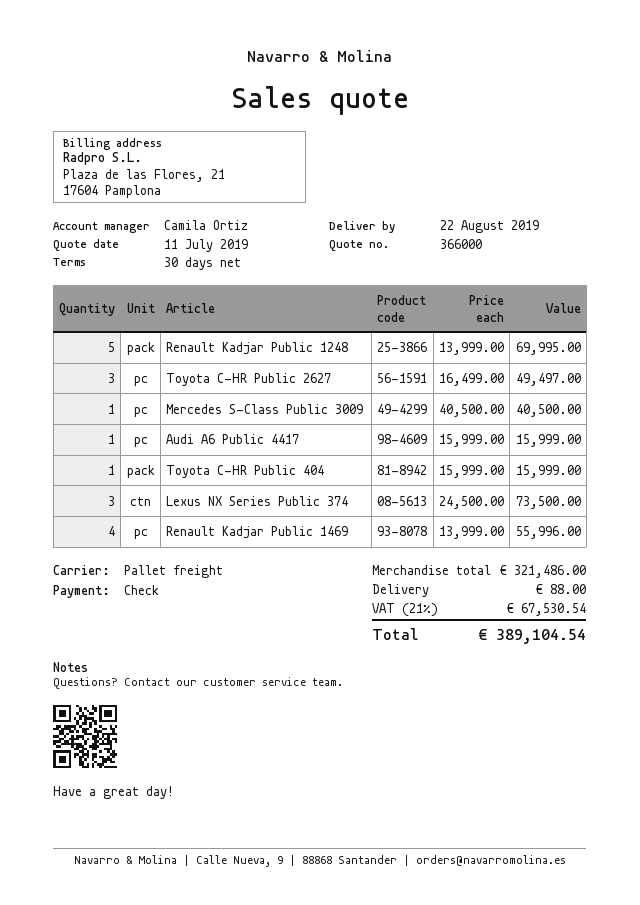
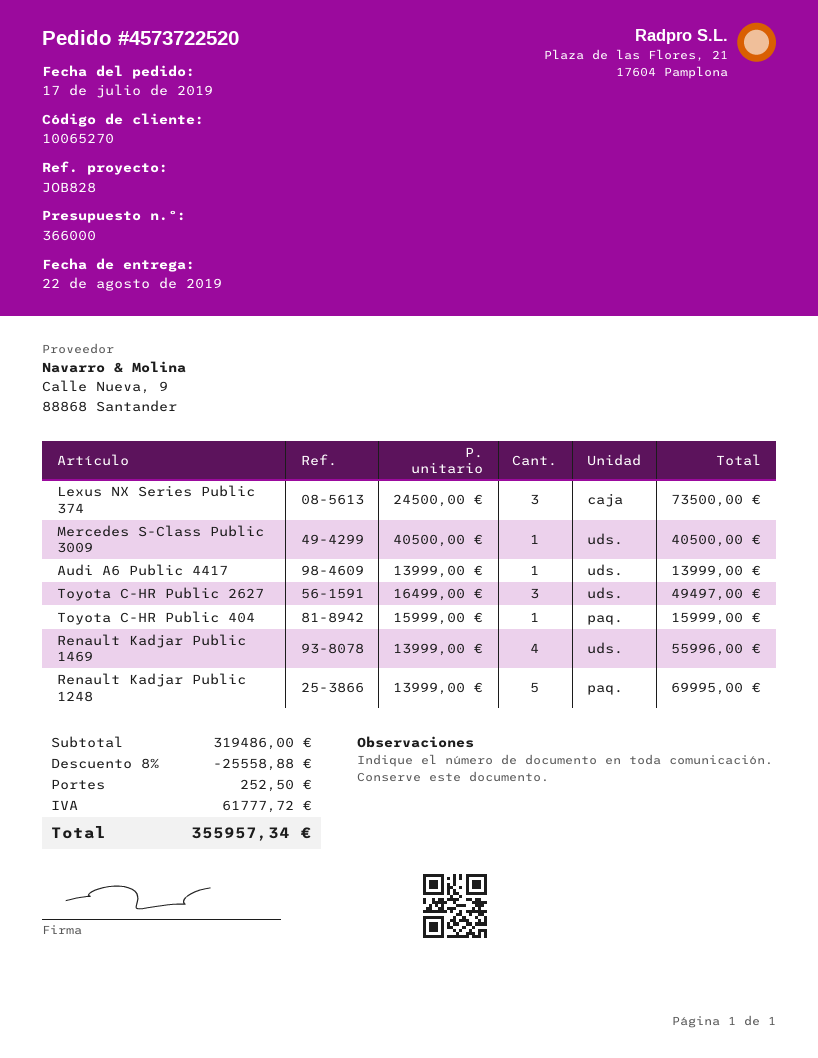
Audi A6 Public 4417: 1 x 15999.00 = 15999.00 -> 1 x 13999.00 = 13999.00
subtotal: 321486.00 -> 319486.00
discount: none -> 8% = 25558.88
shipping: 88.00 -> 252.50
tax: 67530.54 -> 61777.72
total: 389104.54 -> 355957.34

